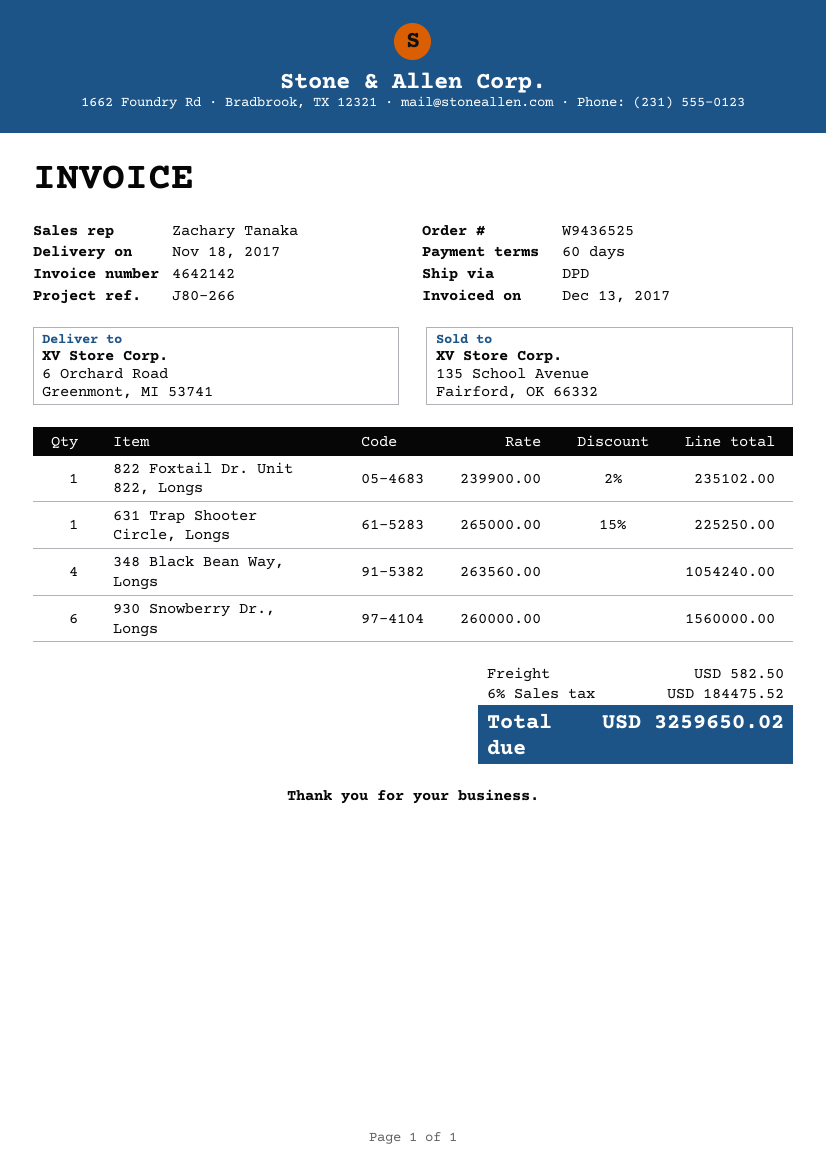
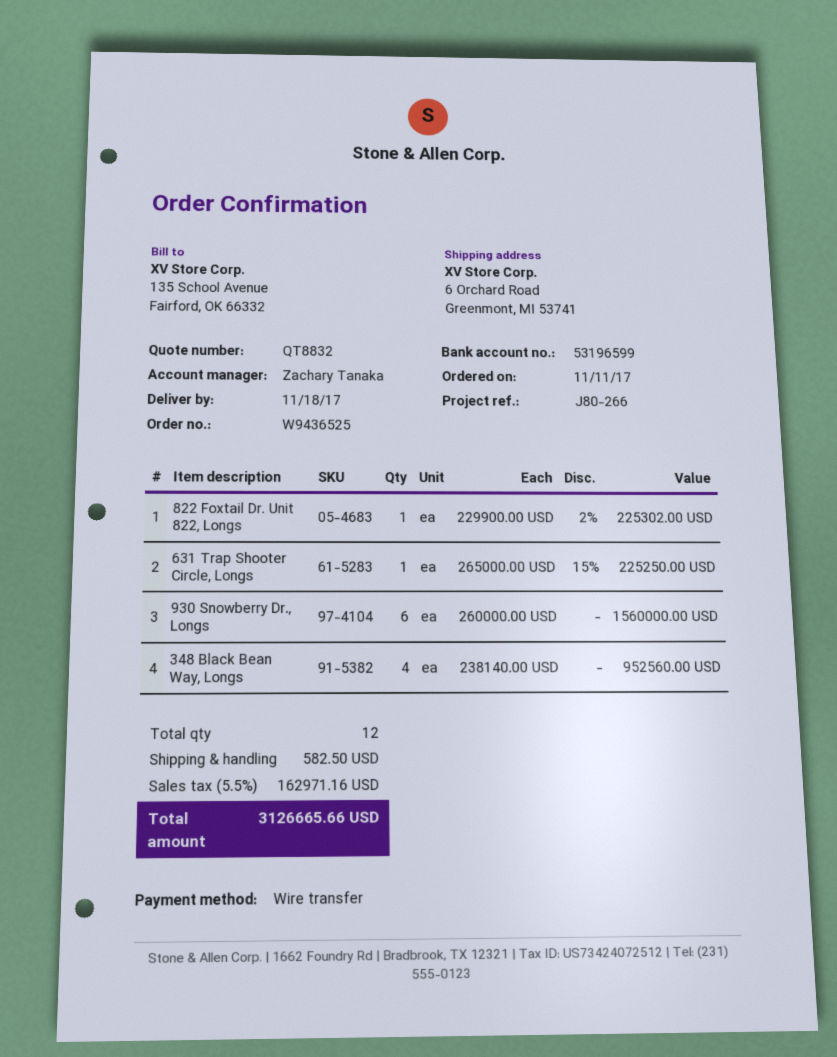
822 Foxtail Dr. Unit 822, Longs: 1 x 239900.00 - 2% = 235102.00 -> 1 x 229900.00 - 2% = 225302.00
348 Black Bean Way, Longs: 4 x 263560.00 = 1054240.00 -> 4 x 238140.00 = 952560.00
tax: 6% = 184475.52 -> 5.5% = 162971.16
total: 3259650.02 -> 3126665.66

